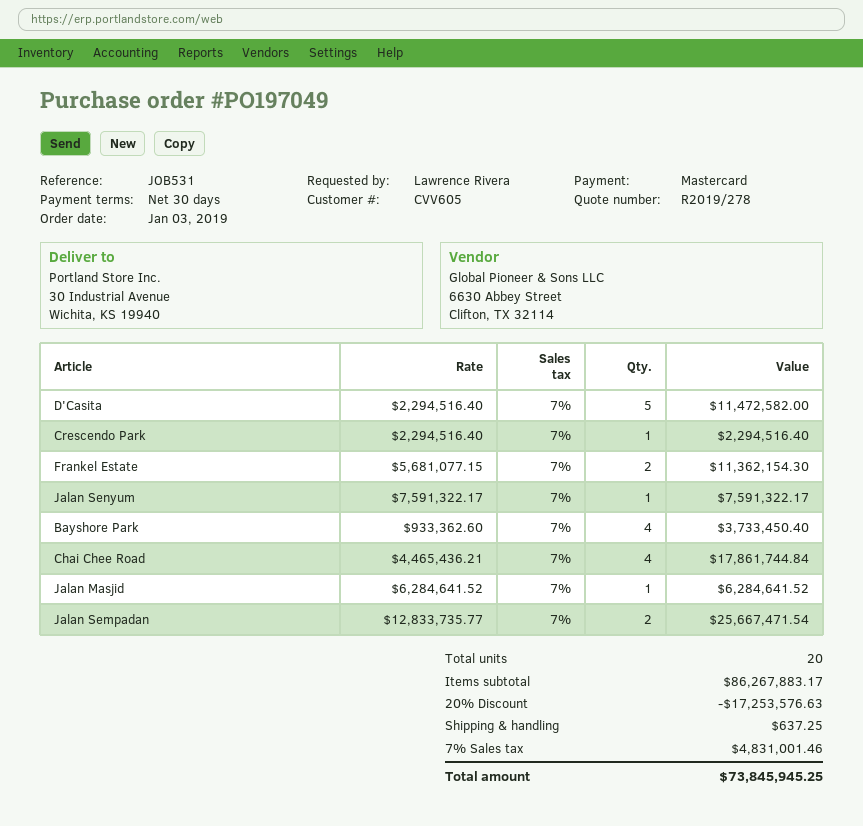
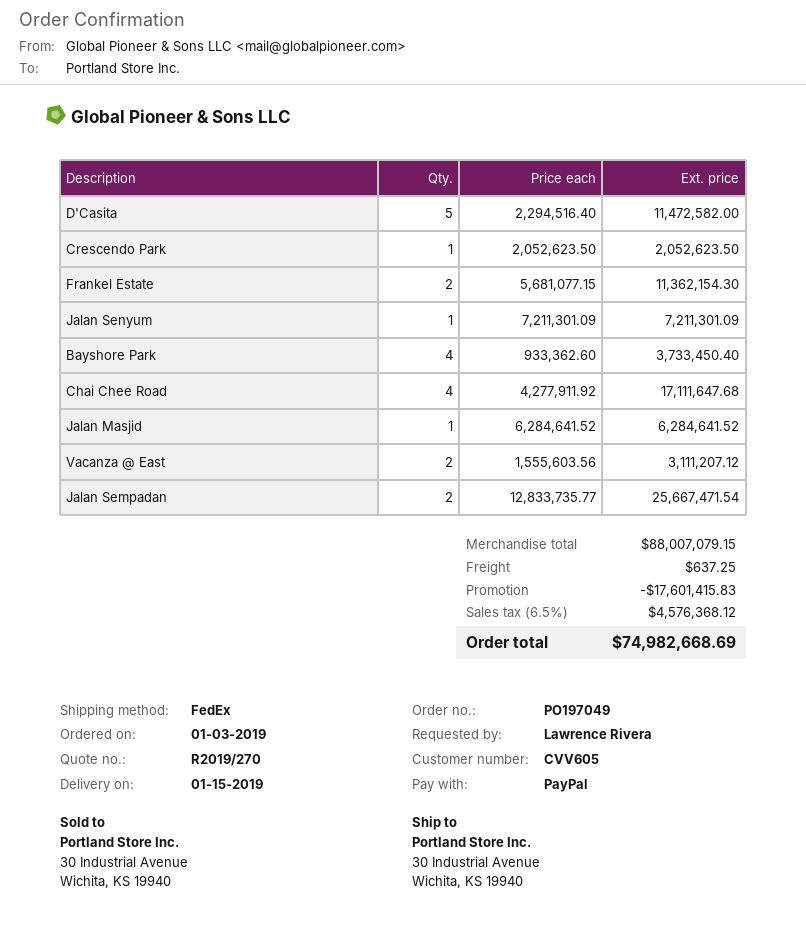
quote number: R2019/278 -> R2019/270
payment method: Mastercard -> PayPal
Crescendo Park: 1 x 2294516.40 = 2294516.40 -> 1 x 2052623.50 = 2052623.50
Jalan Senyum: 1 x 7591322.17 = 7591322.17 -> 1 x 7211301.09 = 7211301.09
Chai Chee Road: 4 x 4465436.21 = 17861744.84 -> 4 x 4277911.92 = 17111647.68
Vacanza @ East: none -> 2 x 1555603.56 = 3111207.12
subtotal: 86267883.17 -> 88007079.15
discount: 17253576.63 -> 17601415.83
tax: 7% = 4831001.46 -> 6.5% = 4576368.12
total: 73845945.25 -> 74982668.69

